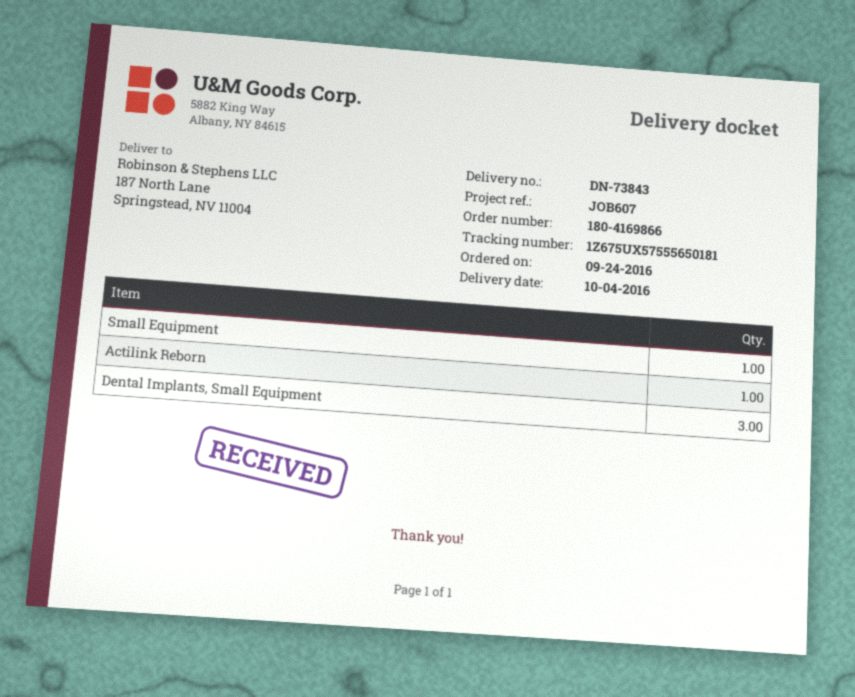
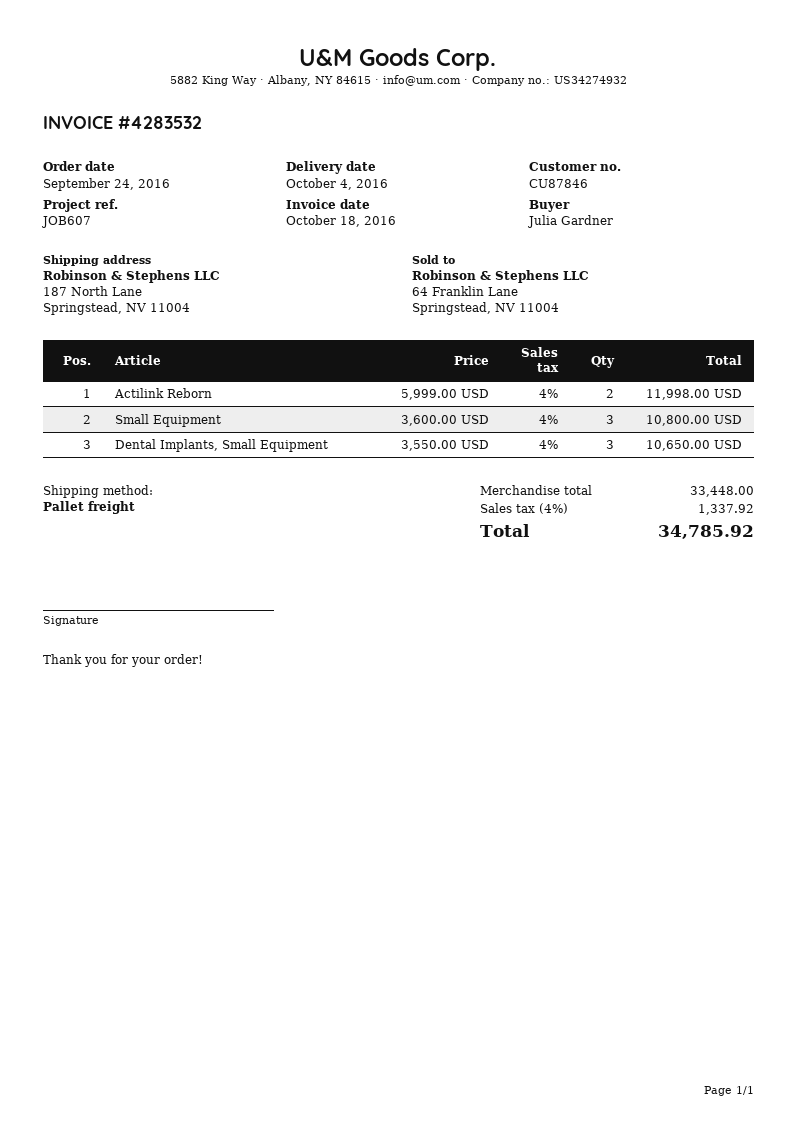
Small Equipment: 1 -> 3
Actilink Reborn: 1 -> 2

